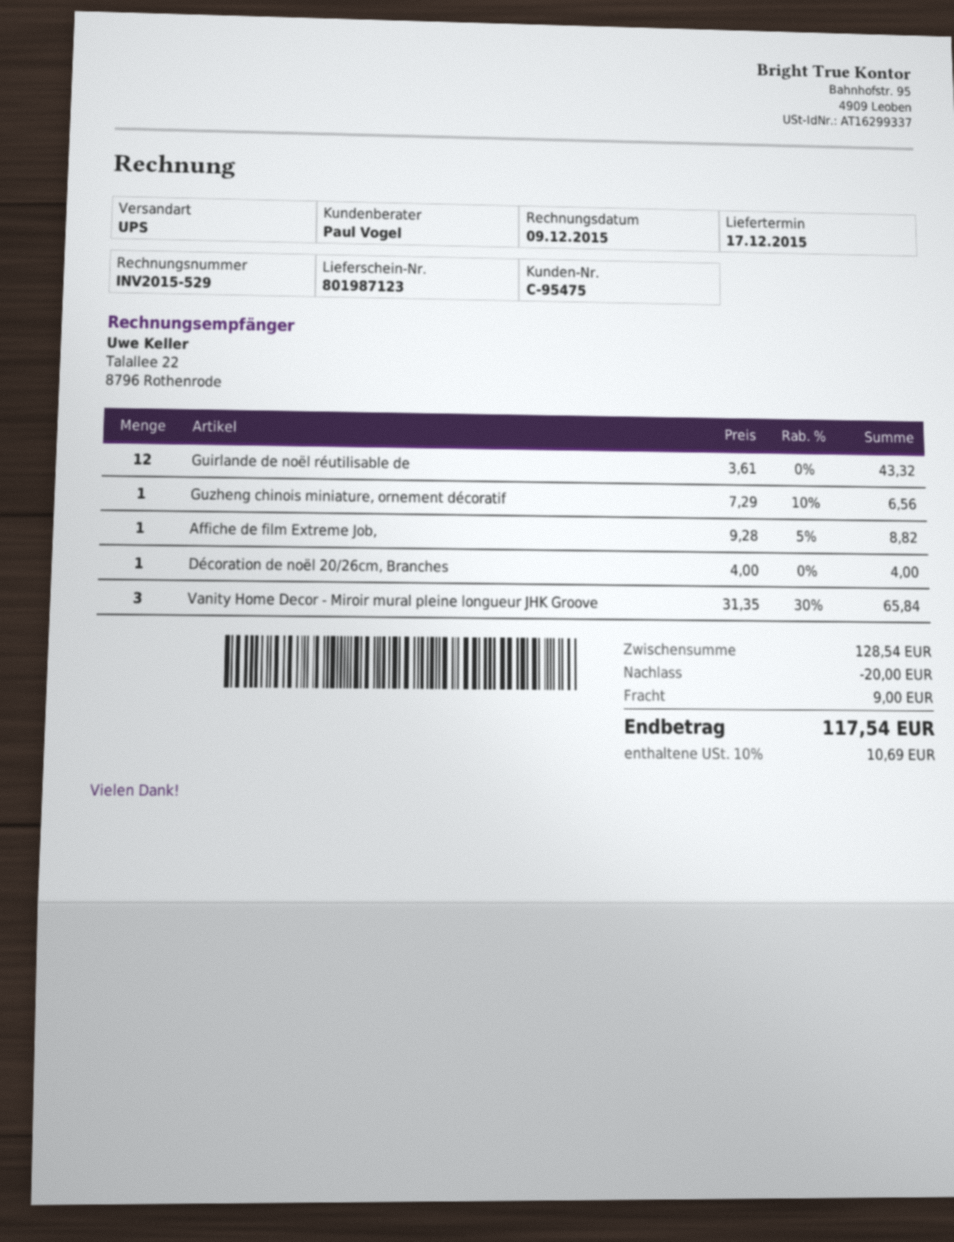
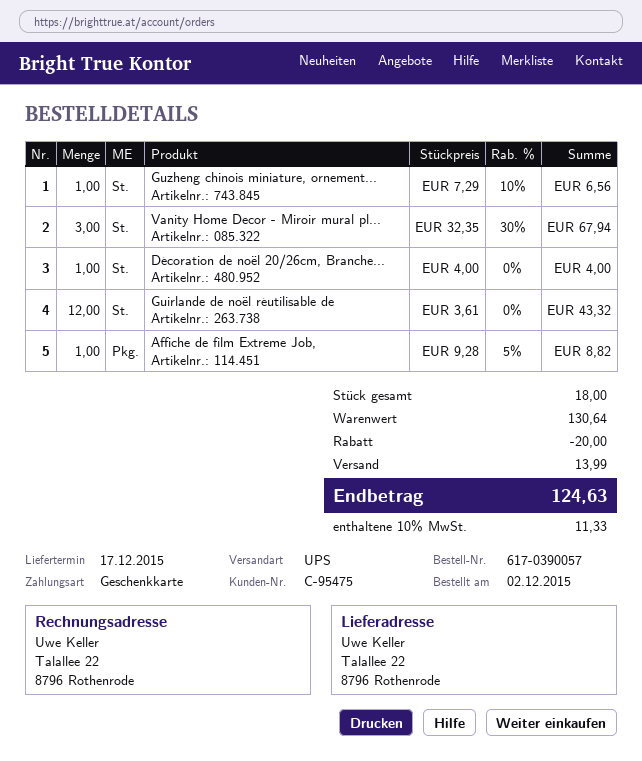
Vanity Home Decor - Miroir mural pleine longueur JHK Groove: 3 x 31.35 - 30% = 65.84 -> 3 x 32.35 - 30% = 67.94
subtotal: 128.54 -> 130.64
shipping: 9.00 -> 13.99
tax: 10% = 10.69 -> 10% = 11.33
total: 117.54 -> 124.63

